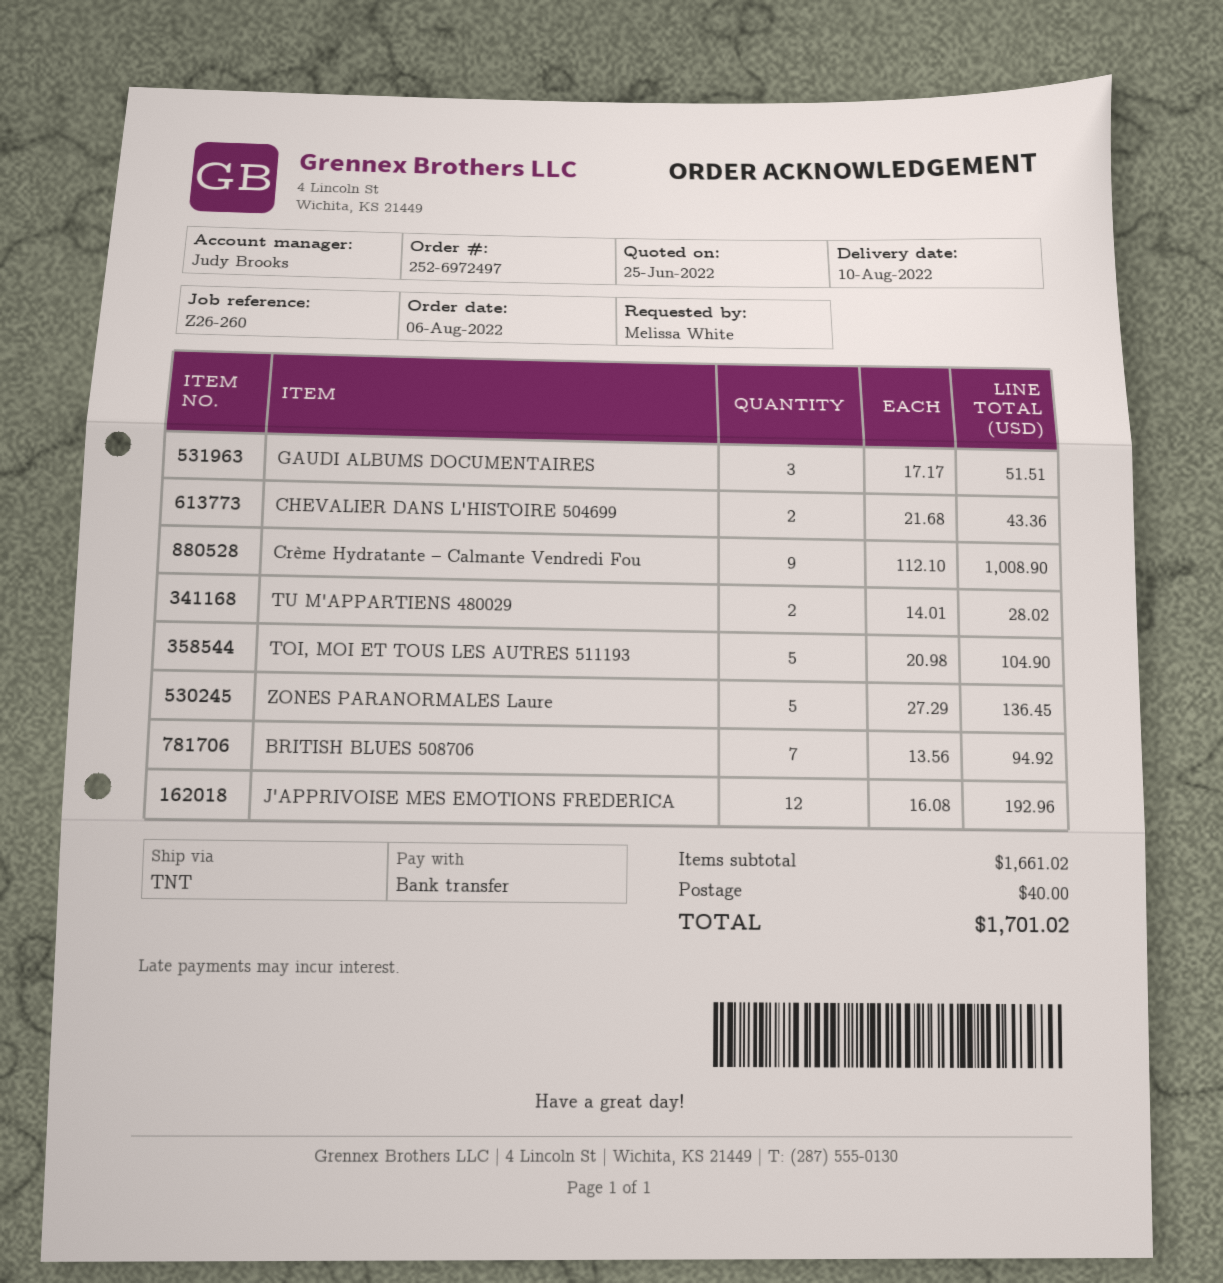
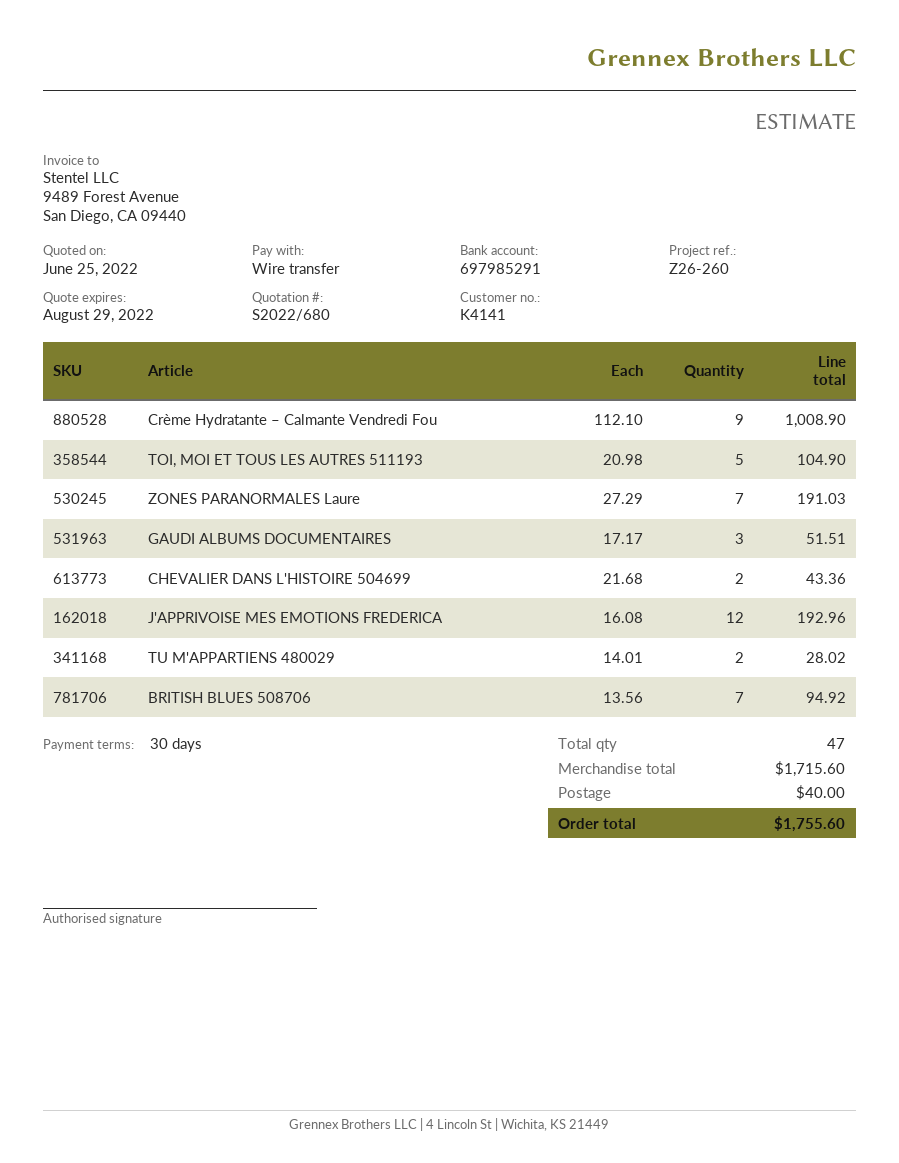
ZONES PARANORMALES Laure: 5 x 27.29 = 136.45 -> 7 x 27.29 = 191.03
subtotal: 1661.02 -> 1715.60
total: 1701.02 -> 1755.60

